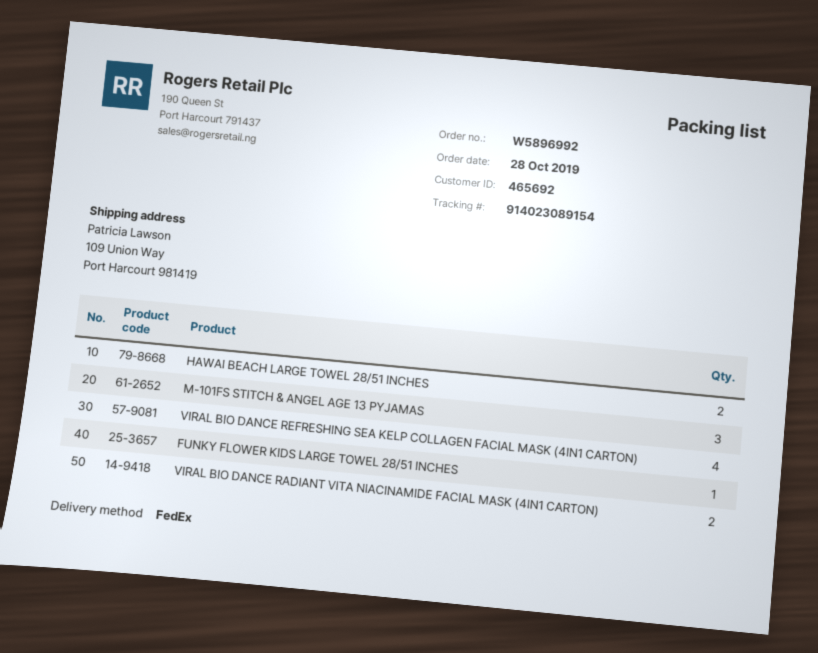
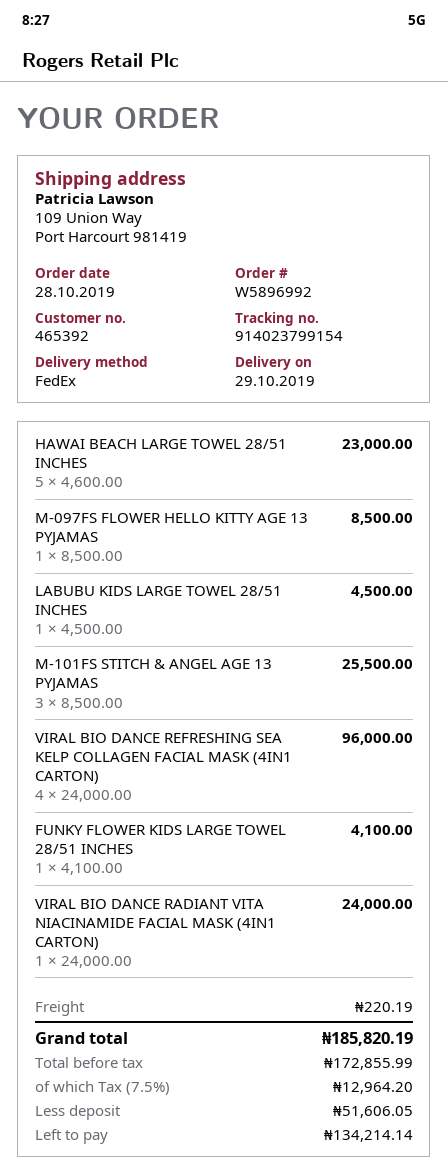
customer number: 465692 -> 465392
tracking number: 914023089154 -> 914023799154
HAWAI BEACH LARGE TOWEL 28/51 INCHES: 2 -> 5
VIRAL BIO DANCE RADIANT VITA NIACINAMIDE FACIAL MASK (4IN1 CARTON): 2 -> 1
M-097FS FLOWER HELLO KITTY AGE 13 PYJAMAS: none -> 1
LABUBU KIDS LARGE TOWEL 28/51 INCHES: none -> 1

